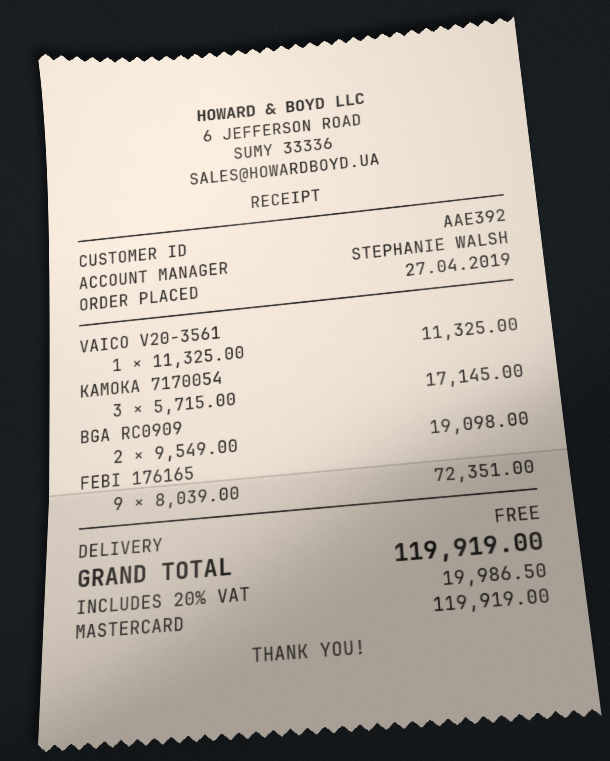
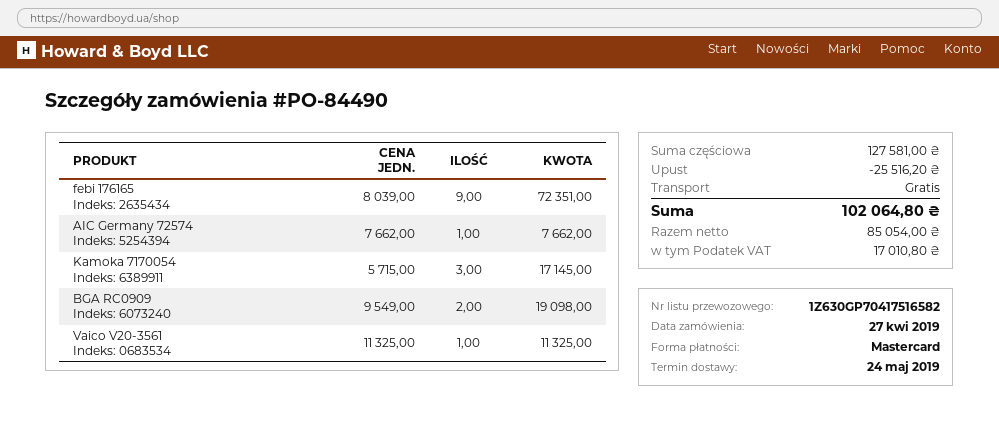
AIC Germany 72574: none -> 1 x 7662.00 = 7662.00
discount: none -> 25516.20
tax: 19986.50 -> 17010.80
total: 119919.00 -> 102064.80

